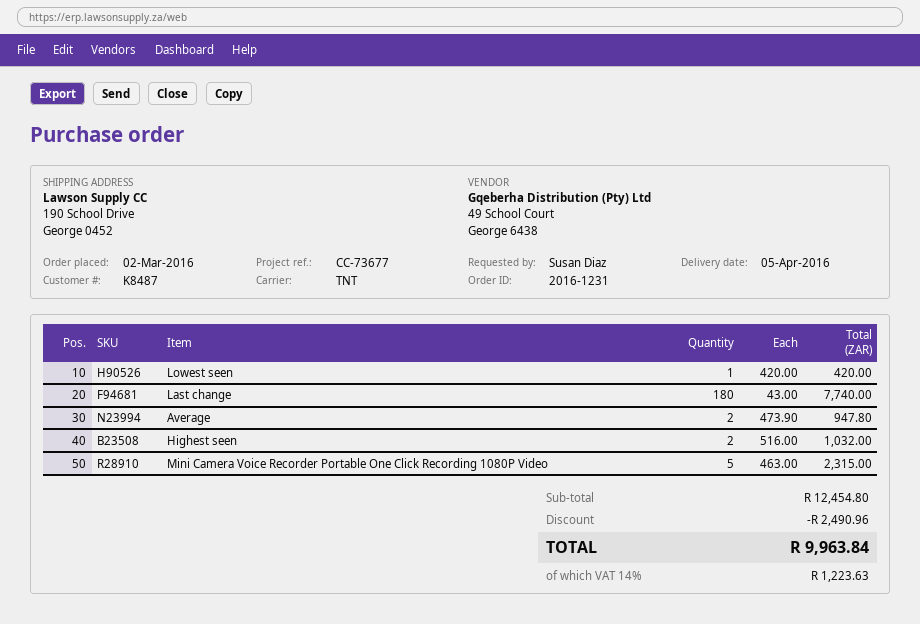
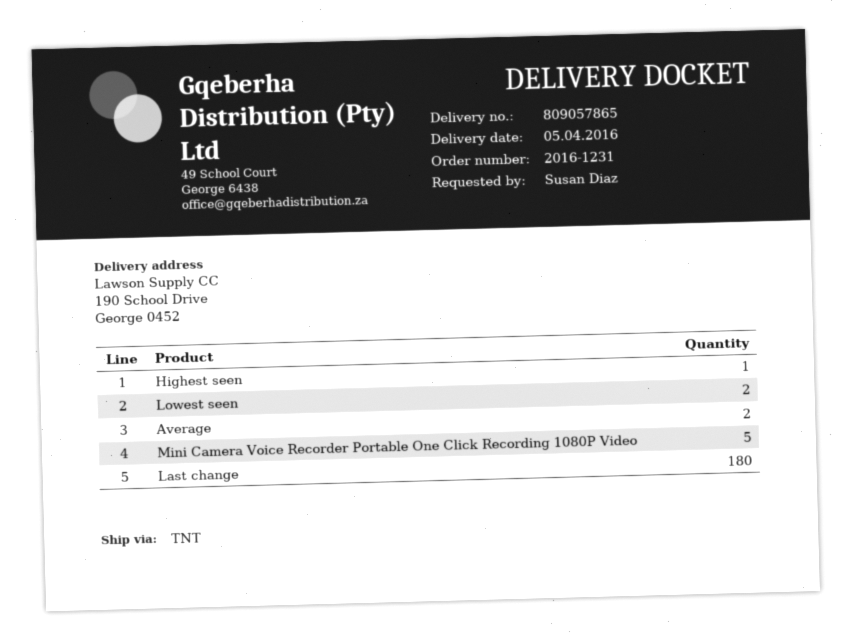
Lowest seen: 1 -> 2
Highest seen: 2 -> 1

